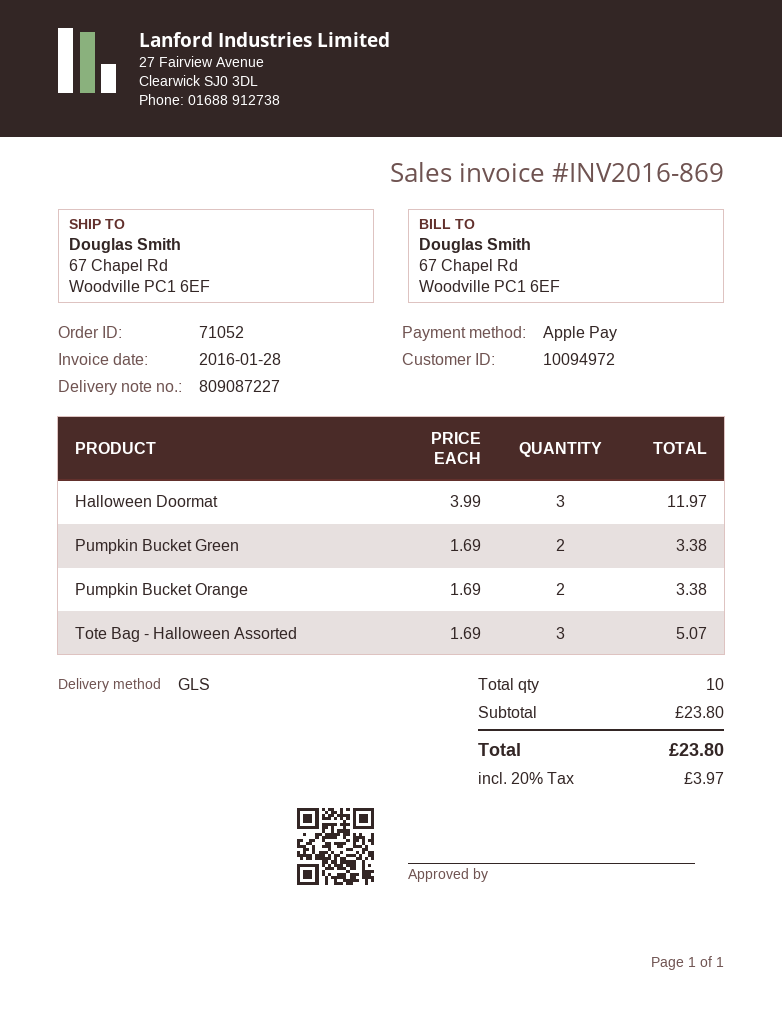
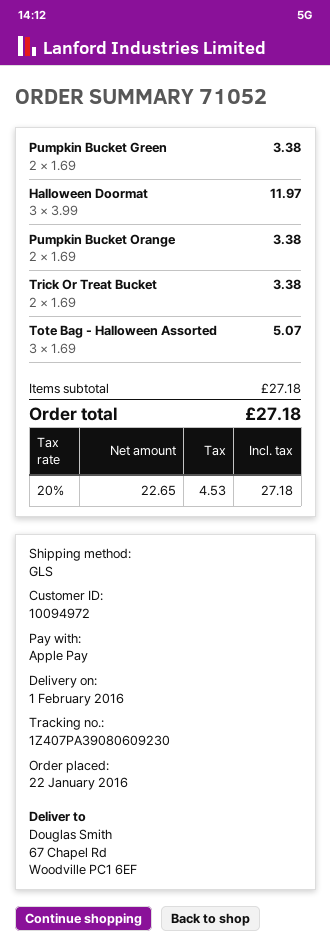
Trick Or Treat Bucket: none -> 2 x 1.69 = 3.38
subtotal: 23.80 -> 27.18
tax: 20% = 3.97 -> 20% = 4.53
total: 23.80 -> 27.18

